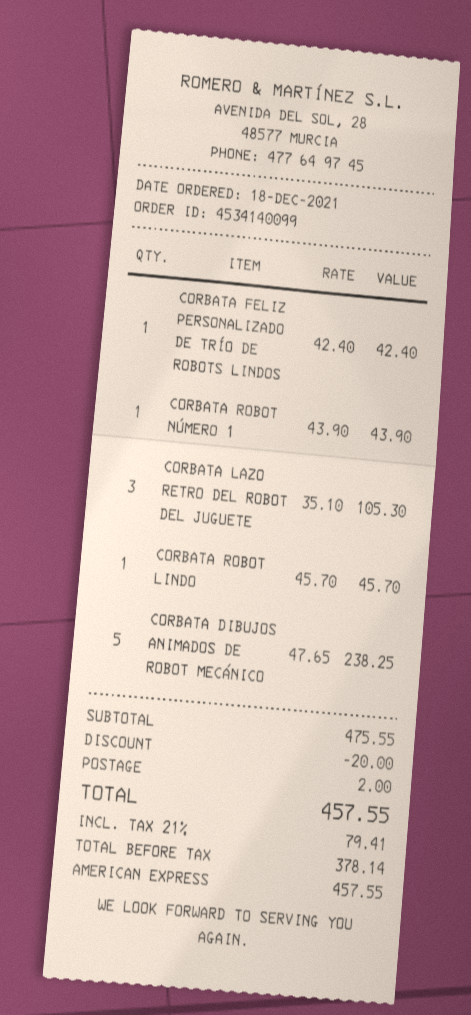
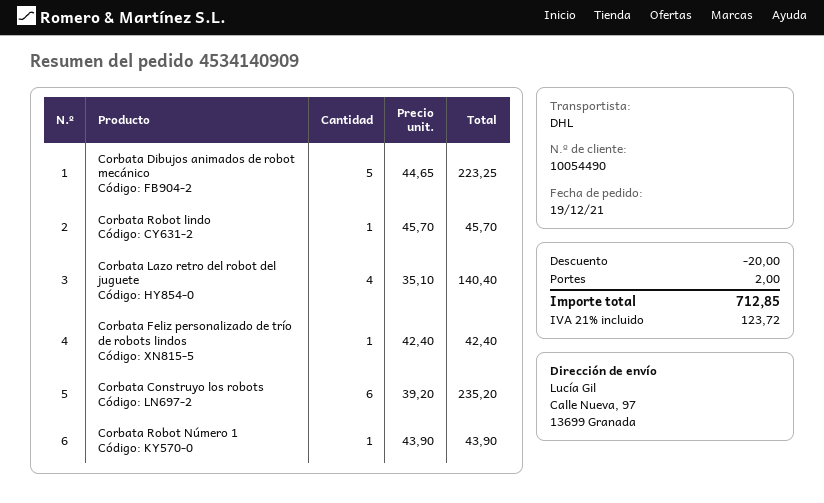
order number: 4534140099 -> 4534140909
order date: 2021-12-18 -> 2021-12-19
CORBATA LAZO RETRO DEL ROBOT DEL JUGUETE: 3 x 35.10 = 105.30 -> 4 x 35.10 = 140.40
CORBATA DIBUJOS ANIMADOS DE ROBOT MECÁNICO: 5 x 47.65 = 238.25 -> 5 x 44.65 = 223.25
Corbata Construyo los robots: none -> 6 x 39.20 = 235.20
tax: 21% = 79.41 -> 21% = 123.72
total: 457.55 -> 712.85

